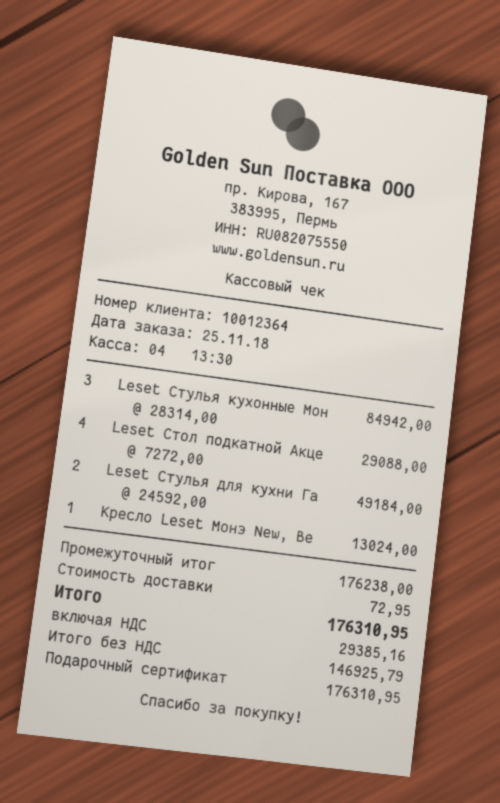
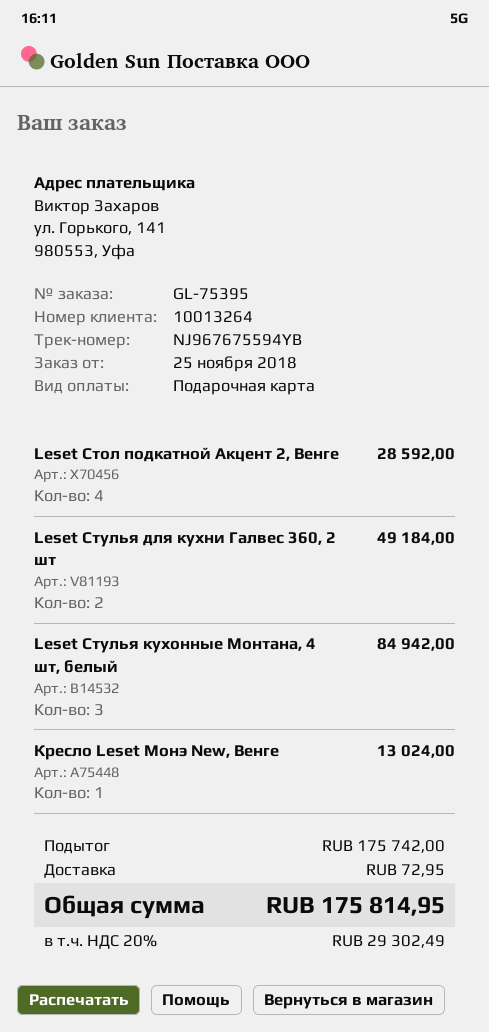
customer number: 10012364 -> 10013264
Leset Стол подкатной Акце: 4 for 29088.00 -> 4 for 28592.00
subtotal: 176238.00 -> 175742.00
tax: 29385.16 -> 29302.49
total: 176310.95 -> 175814.95

